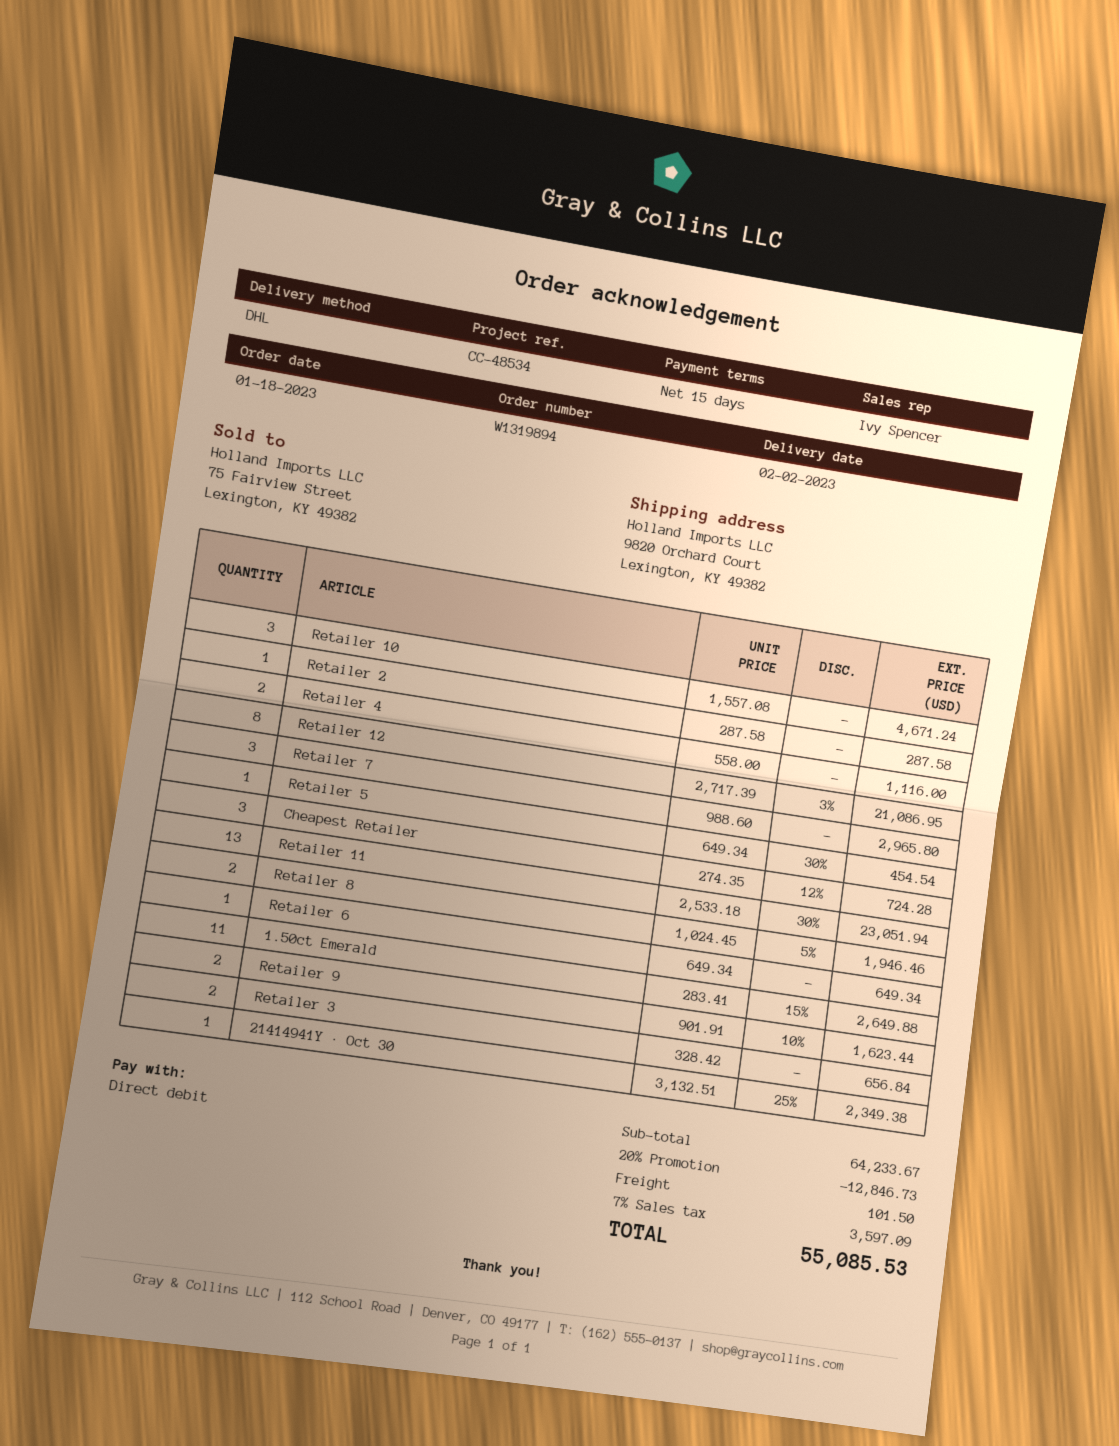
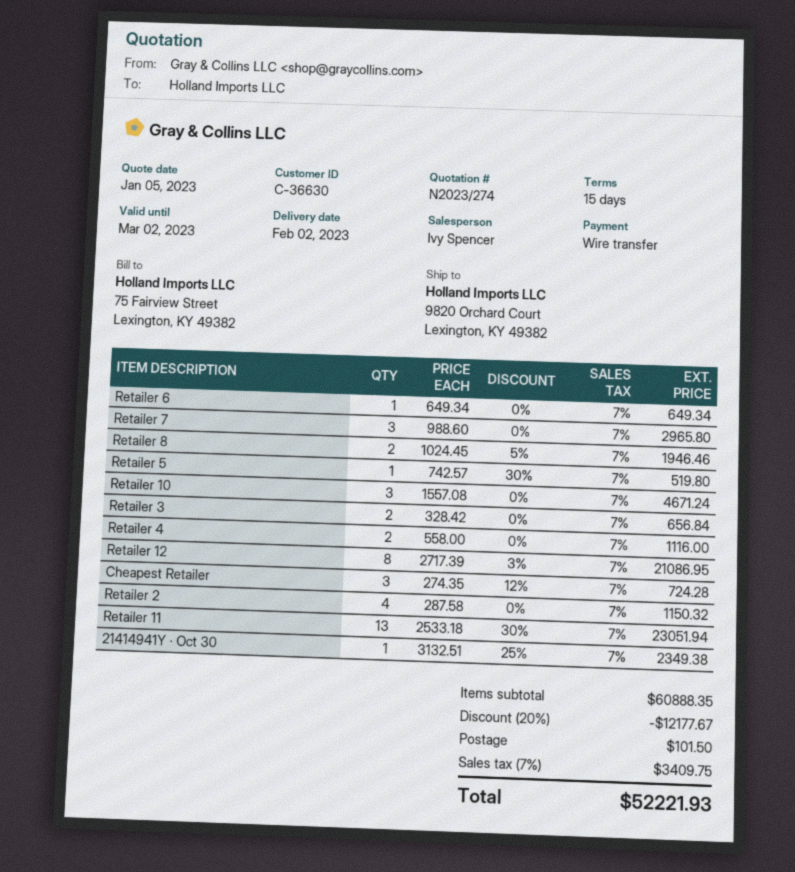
payment method: direct debit -> bank transfer
Retailer 2: 1 x 287.58 = 287.58 -> 4 x 287.58 = 1150.32
Retailer 5: 1 x 649.34 - 30% = 454.54 -> 1 x 742.57 - 30% = 519.80
1.50ct Emerald: 11 x 283.41 - 15% = 2649.88 -> none
Retailer 9: 2 x 901.91 - 10% = 1623.44 -> none
subtotal: 64233.67 -> 60888.35
discount: 20% = 12846.73 -> 20% = 12177.67
tax: 7% = 3597.09 -> 7% = 3409.75
total: 55085.53 -> 52221.93

